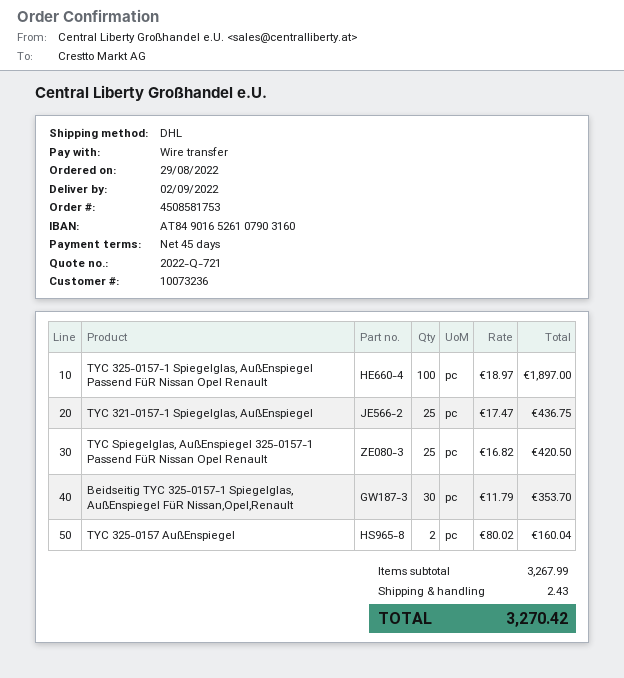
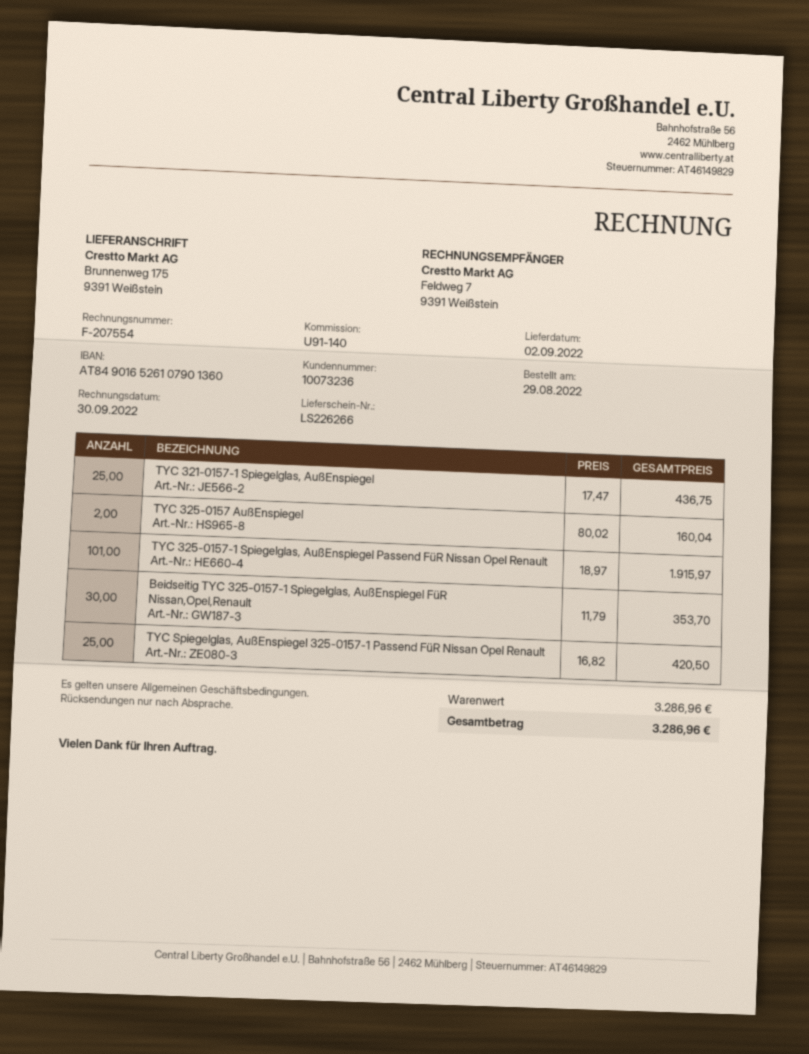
bank account: AT849016526107903160 -> AT849016526107901360
TYC 325-0157-1 Spiegelglas, AußEnspiegel Passend FüR Nissan Opel Renault: 100 x 18.97 = 1897.00 -> 101 x 18.97 = 1915.97
subtotal: 3267.99 -> 3286.96
shipping: 2.43 -> none
total: 3270.42 -> 3286.96

